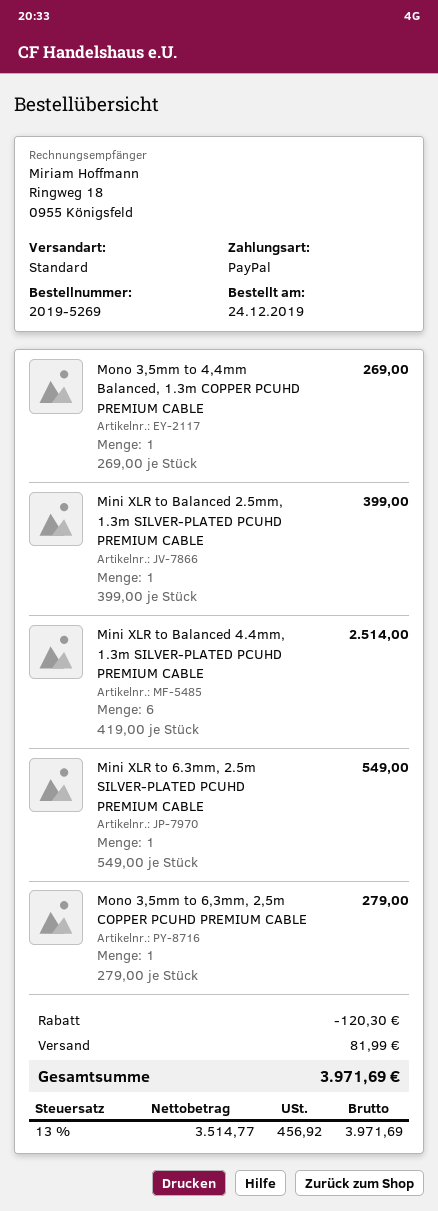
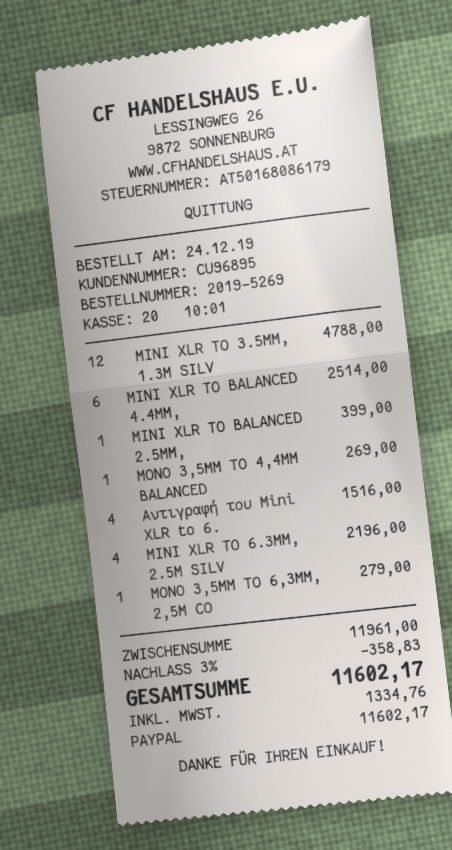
Mini XLR to 6.3mm, 2.5m SILVER-PLATED PCUHD PREMIUM CABLE: 1 for 549.00 -> 4 for 2196.00
MINI XLR TO 3.5MM, 1.3M SILV: none -> 12 for 4788.00
Αντιγραφή του Mini XLR to 6.: none -> 4 for 1516.00
discount: 120.30 -> 358.83
shipping: 81.99 -> none
tax: 456.92 -> 1334.76
total: 3971.69 -> 11602.17

